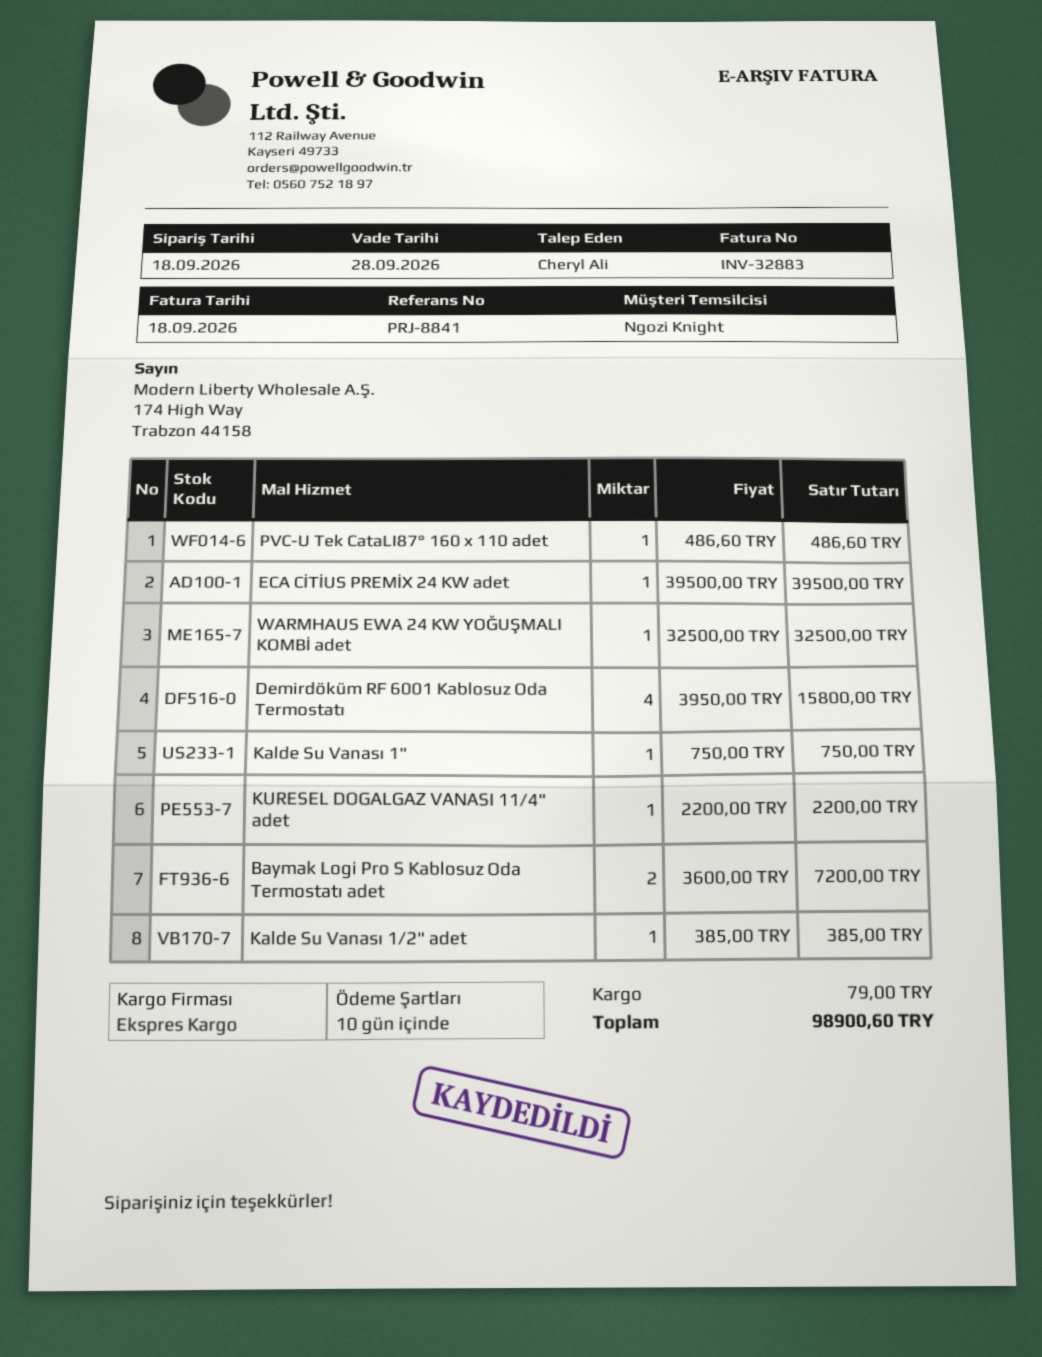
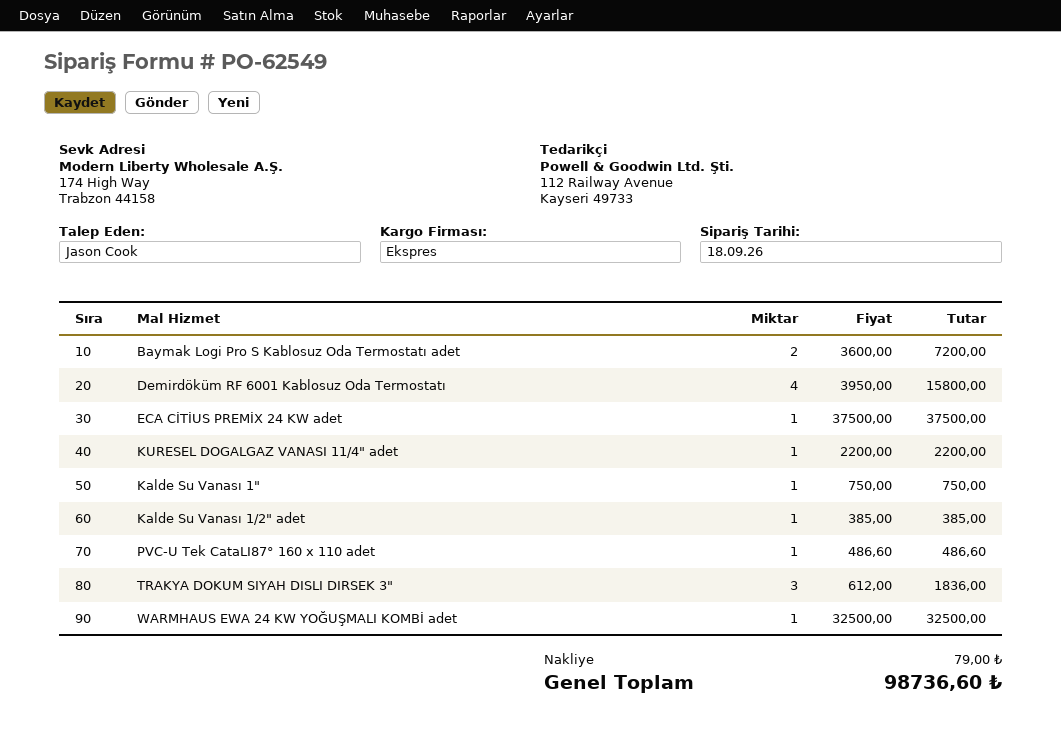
ordered by: Cheryl Ali -> Jason Cook
ECA CİTİUS PREMİX 24 KW adet: 1 x 39500.00 = 39500.00 -> 1 x 37500.00 = 37500.00
TRAKYA DOKUM SIYAH DISLI DIRSEK 3": none -> 3 x 612.00 = 1836.00
total: 98900.60 -> 98736.60

